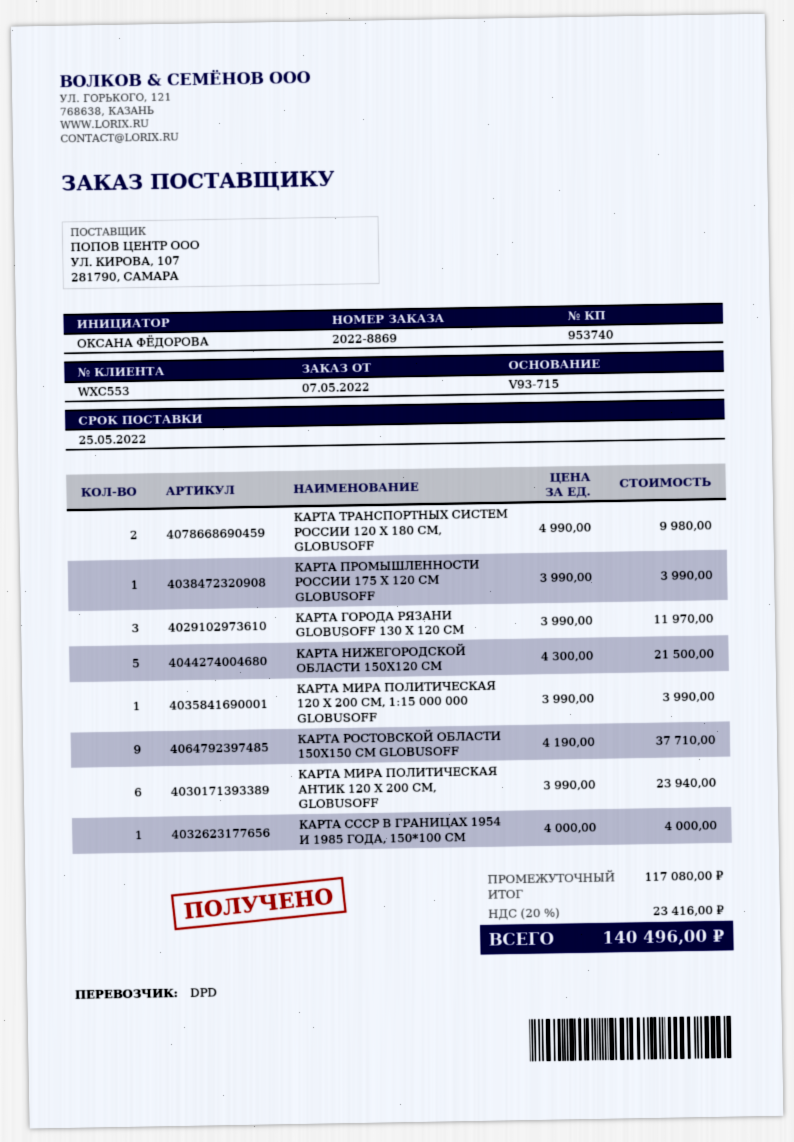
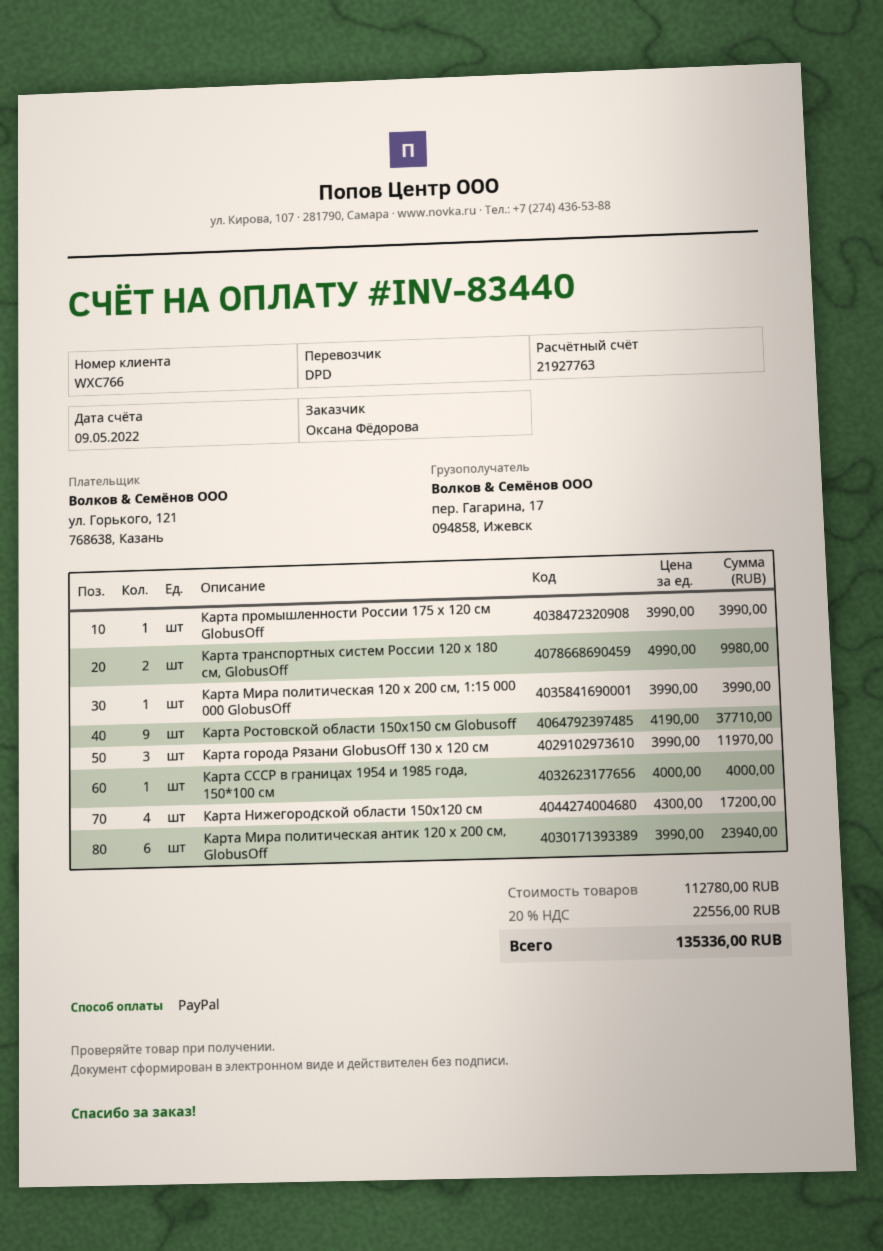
customer number: WXC553 -> WXC766
КАРТА НИЖЕГОРОДСКОЙ ОБЛАСТИ 150Х120 СМ: 5 x 4300.00 = 21500.00 -> 4 x 4300.00 = 17200.00
subtotal: 117080.00 -> 112780.00
tax: 20% = 23416.00 -> 20% = 22556.00
total: 140496.00 -> 135336.00

